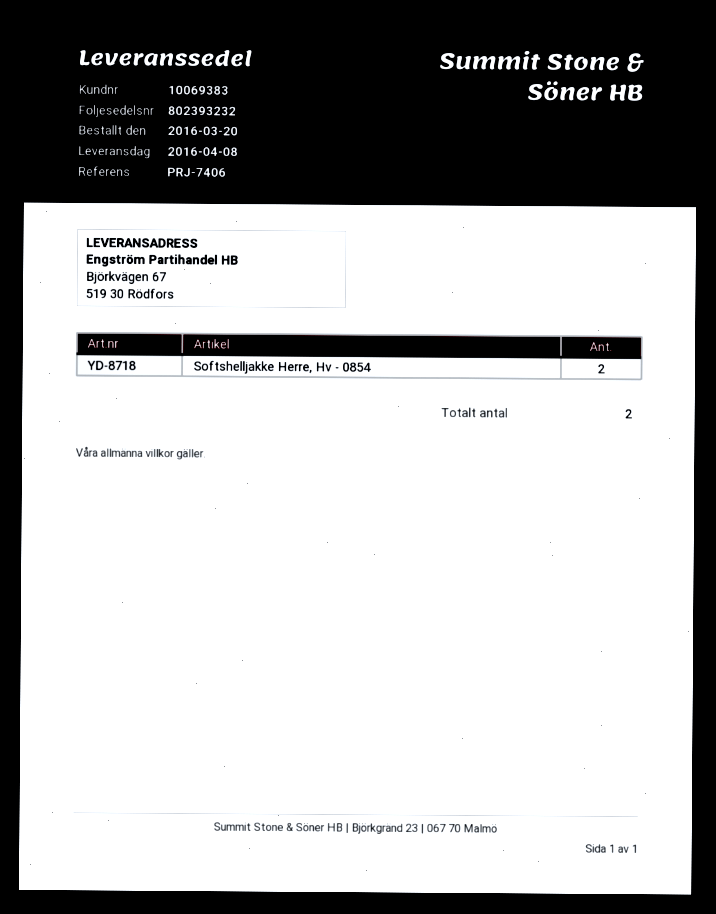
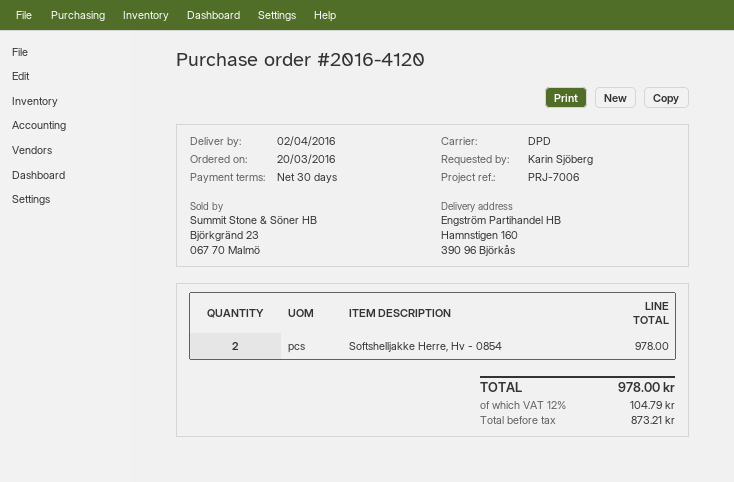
delivery date: 2016-04-08 -> 2016-04-02
reference: PRJ-7406 -> PRJ-7006
ship to: Björkvägen 67, 519 30 Rödfors -> Hamnstigen 160, 390 96 Björkås

